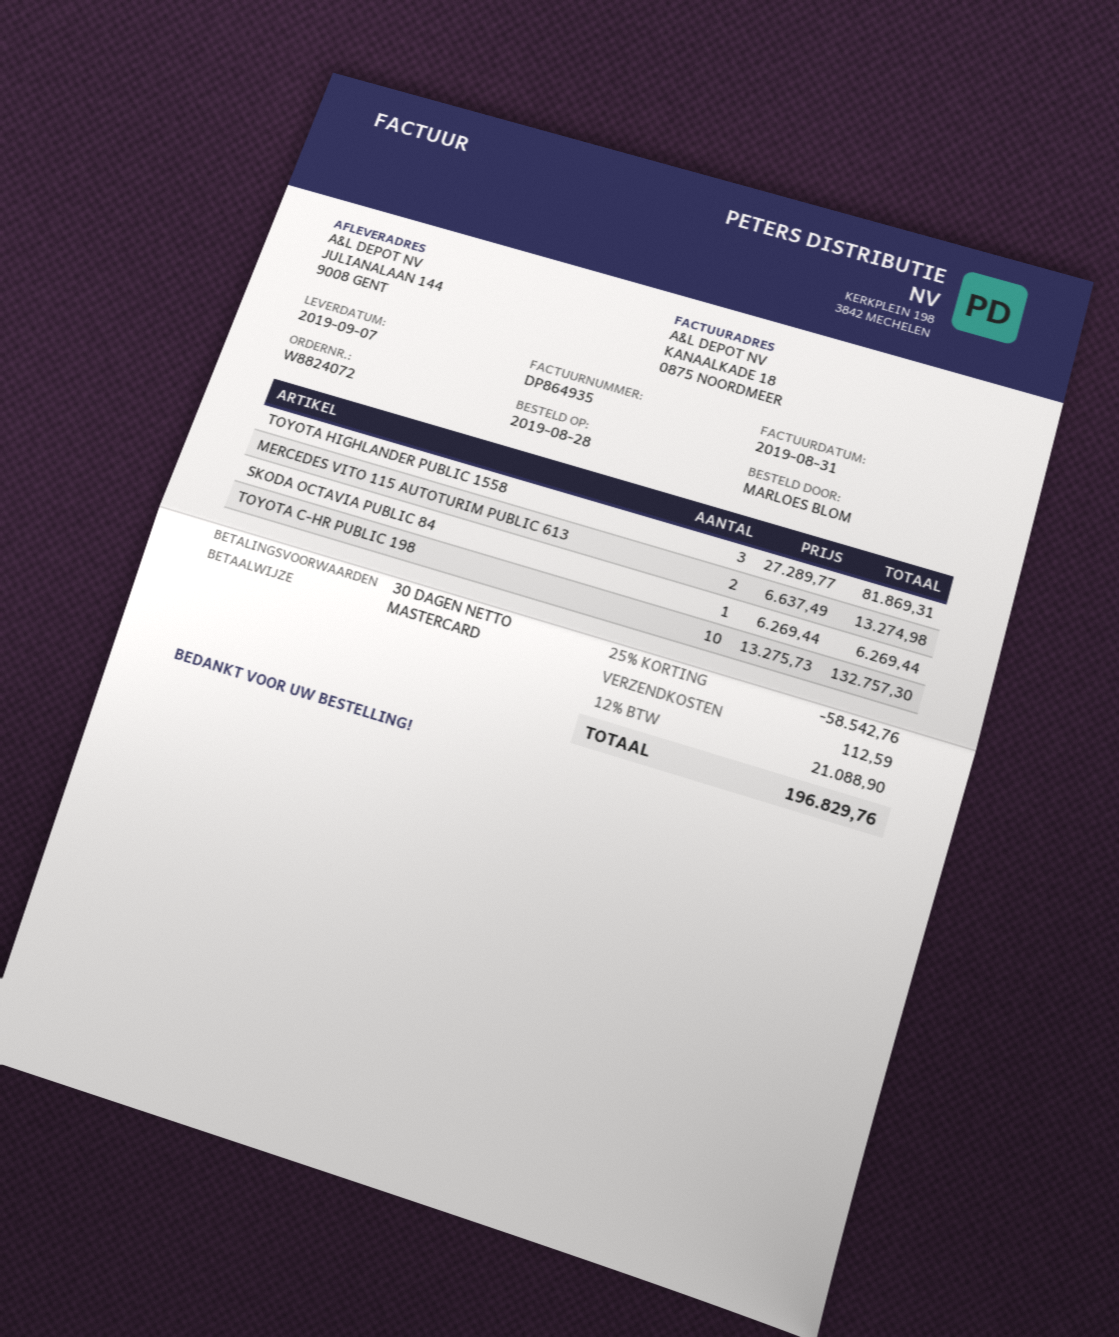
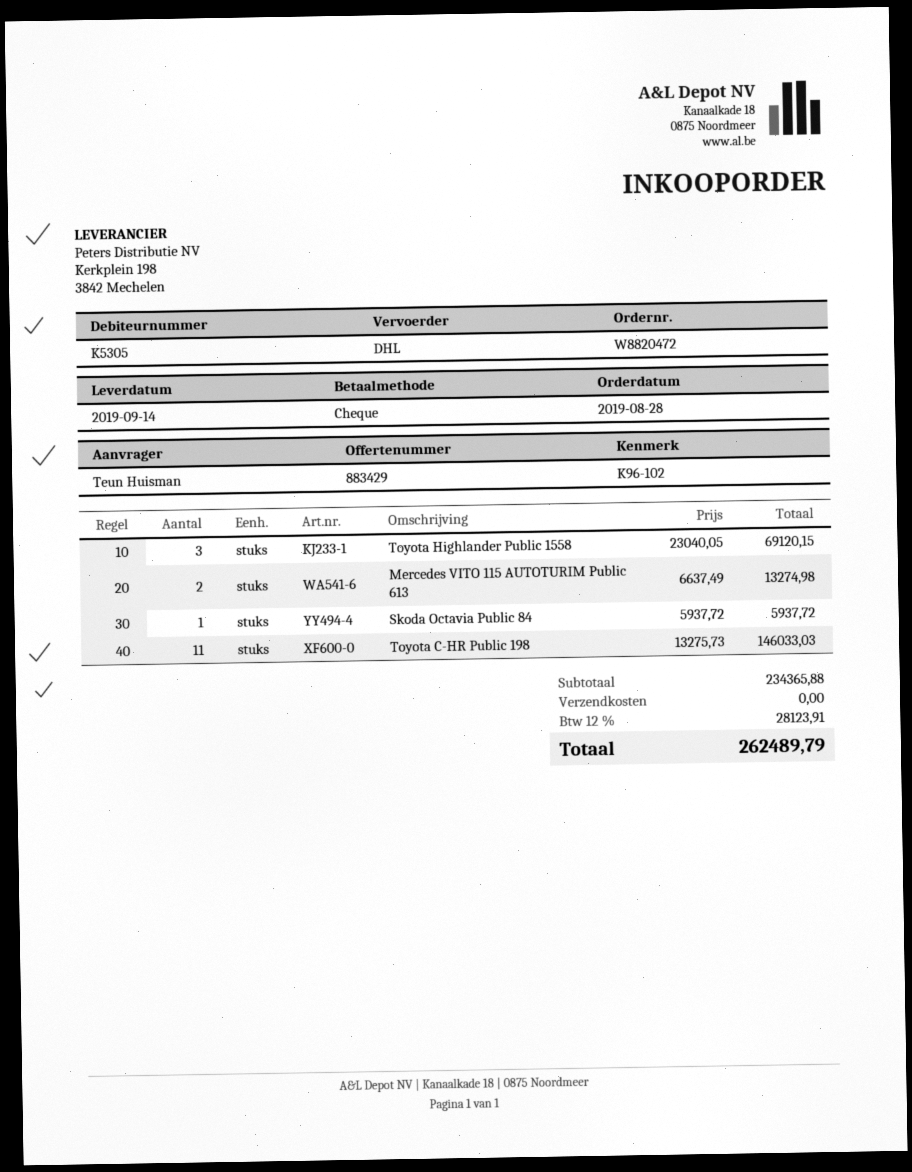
order number: W8824072 -> W8820472
delivery date: 2019-09-07 -> 2019-09-14
ordered by: MARLOES BLOM -> Teun Huisman
payment method: Mastercard -> cheque
TOYOTA HIGHLANDER PUBLIC 1558: 3 x 27289.77 = 81869.31 -> 3 x 23040.05 = 69120.15
SKODA OCTAVIA PUBLIC 84: 1 x 6269.44 = 6269.44 -> 1 x 5937.72 = 5937.72
TOYOTA C-HR PUBLIC 198: 10 x 13275.73 = 132757.30 -> 11 x 13275.73 = 146033.03
discount: 25% = 58542.76 -> none
shipping: 112.59 -> 0.00
tax: 12% = 21088.90 -> 12% = 28123.91
total: 196829.76 -> 262489.79

